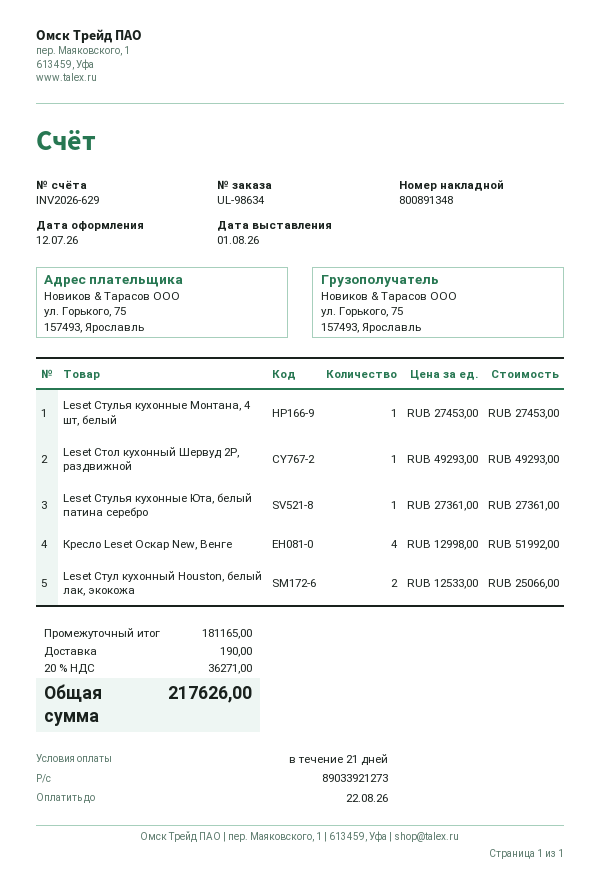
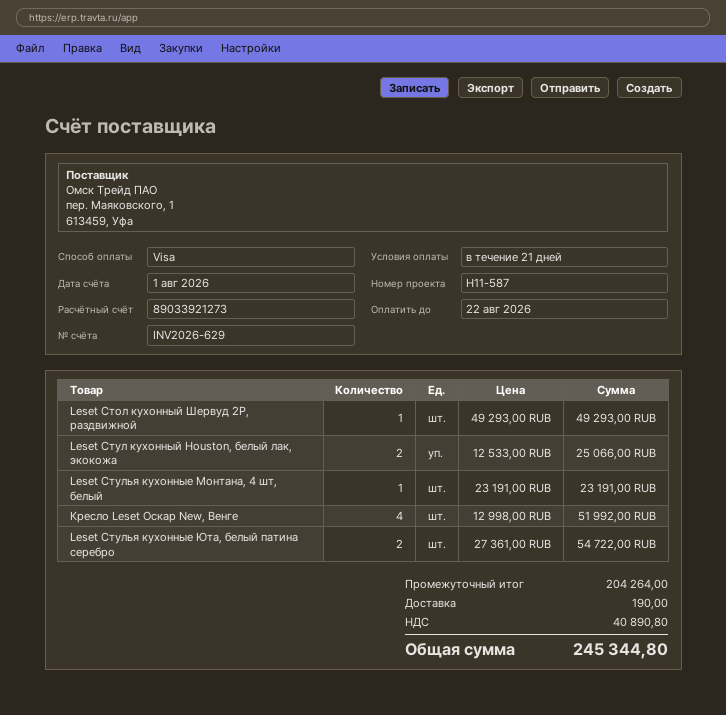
Leset Стулья кухонные Монтана, 4 шт, белый: 1 x 27453.00 = 27453.00 -> 1 x 23191.00 = 23191.00
Leset Стулья кухонные Юта, белый патина серебро: 1 x 27361.00 = 27361.00 -> 2 x 27361.00 = 54722.00
subtotal: 181165.00 -> 204264.00
tax: 36271.00 -> 40890.80
total: 217626.00 -> 245344.80

